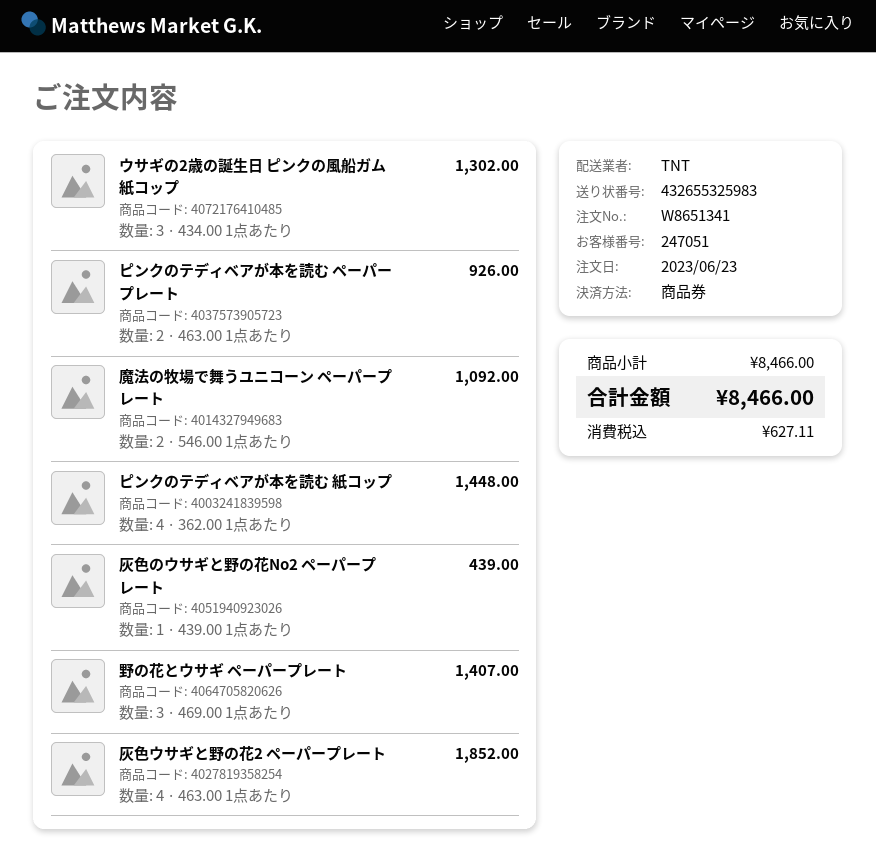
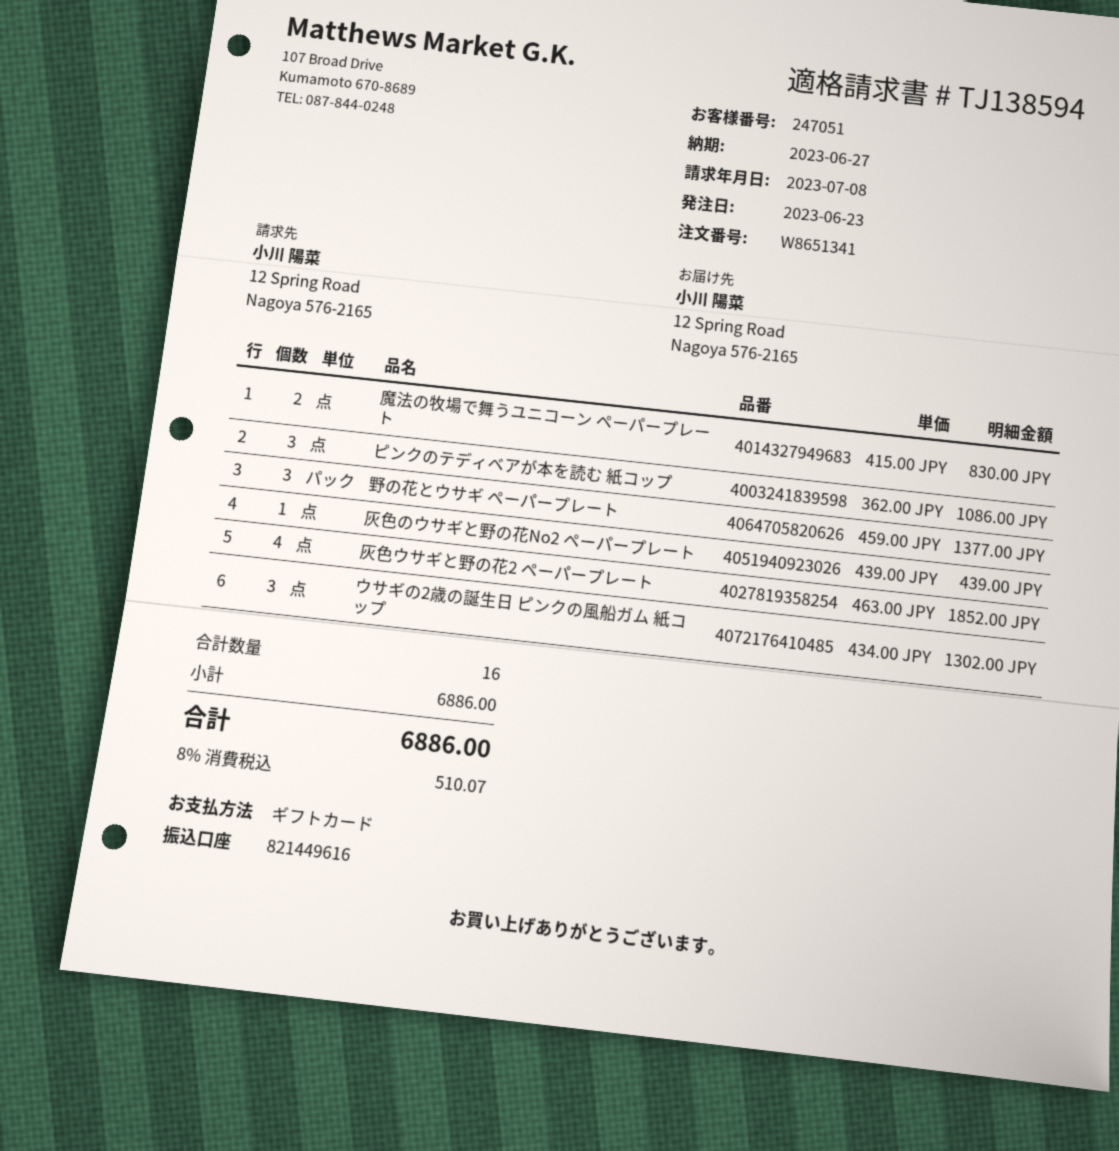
ピンクのテディベアが本を読む ペーパープレート: 2 x 463.00 = 926.00 -> none
魔法の牧場で舞うユニコーン ペーパープレート: 2 x 546.00 = 1092.00 -> 2 x 415.00 = 830.00
ピンクのテディベアが本を読む 紙コップ: 4 x 362.00 = 1448.00 -> 3 x 362.00 = 1086.00
野の花とウサギ ペーパープレート: 3 x 469.00 = 1407.00 -> 3 x 459.00 = 1377.00
subtotal: 8466.00 -> 6886.00
tax: 627.11 -> 510.07
total: 8466.00 -> 6886.00

